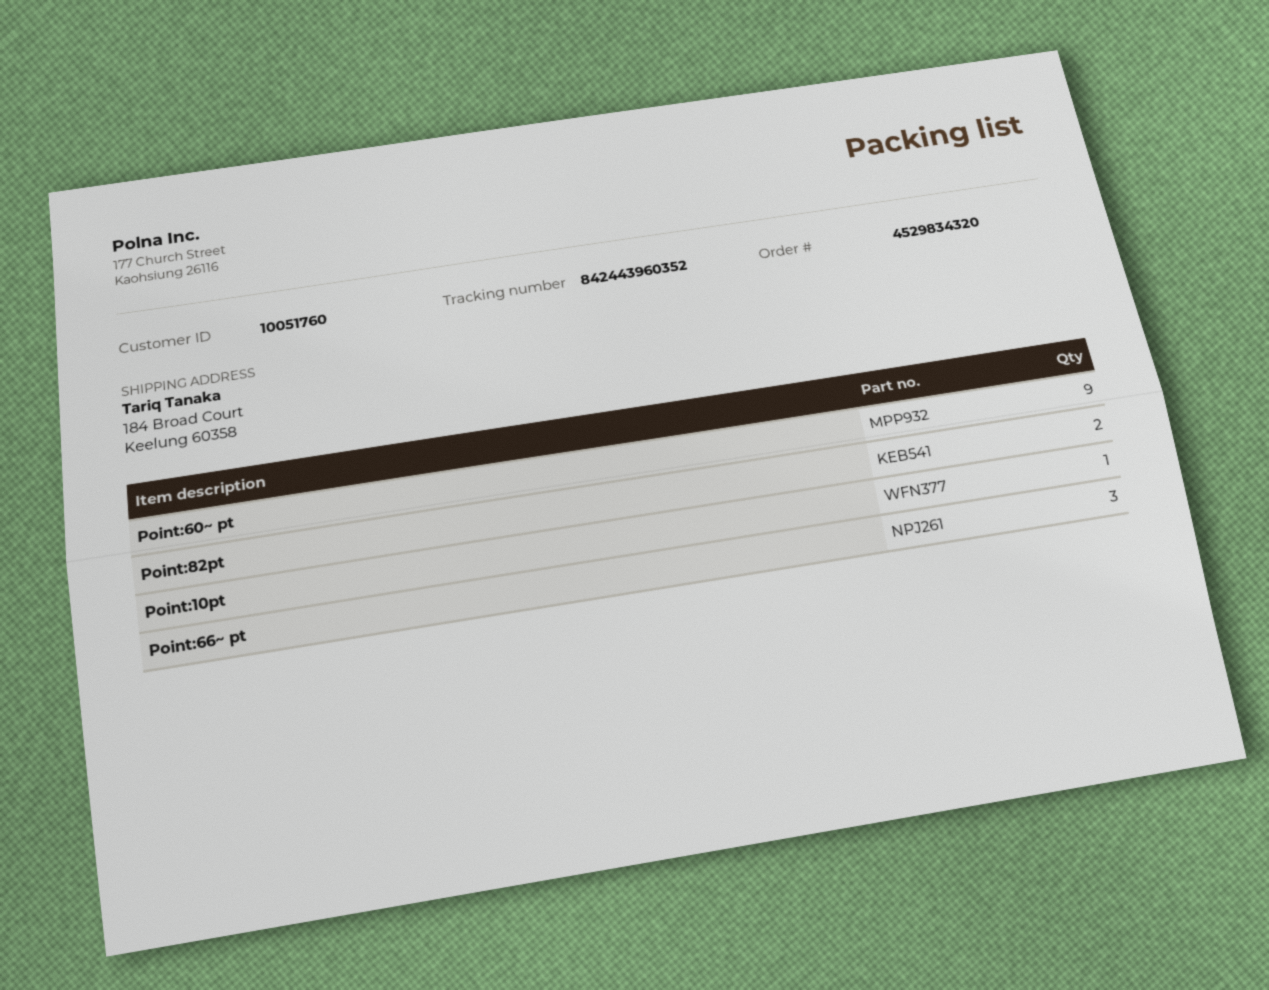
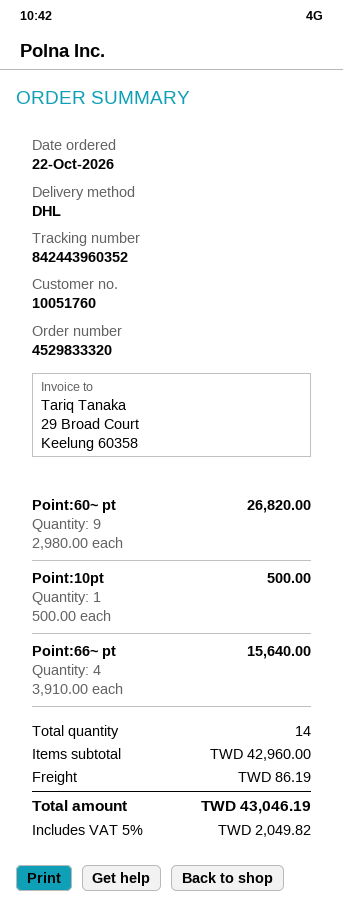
order number: 4529834320 -> 4529833320
Point:82pt: 2 -> none
Point:66~ pt: 3 -> 4

